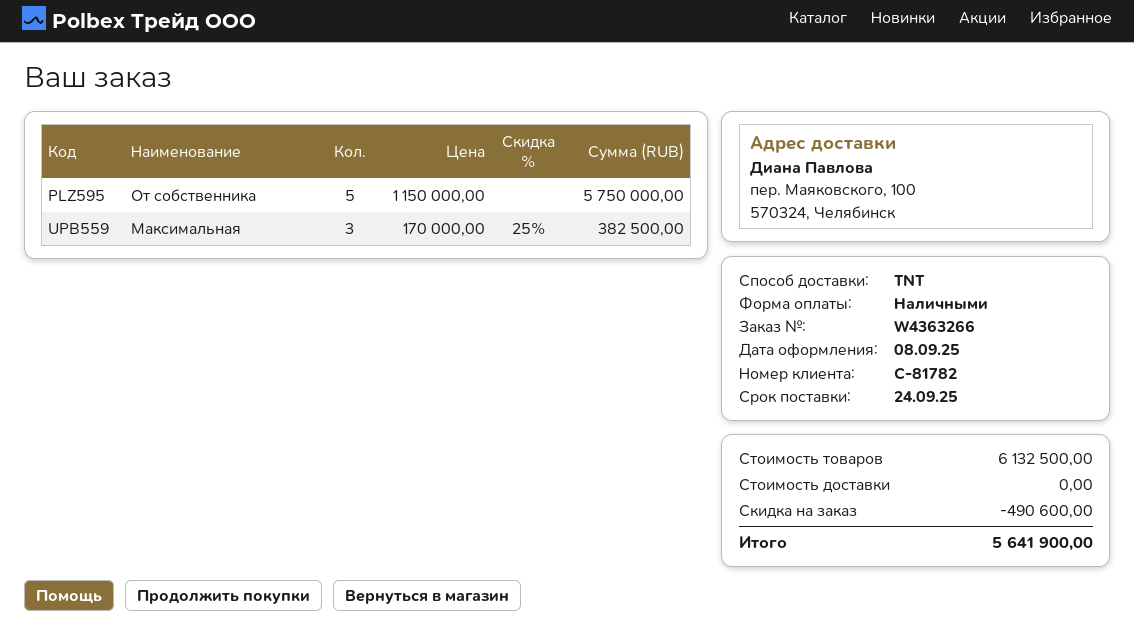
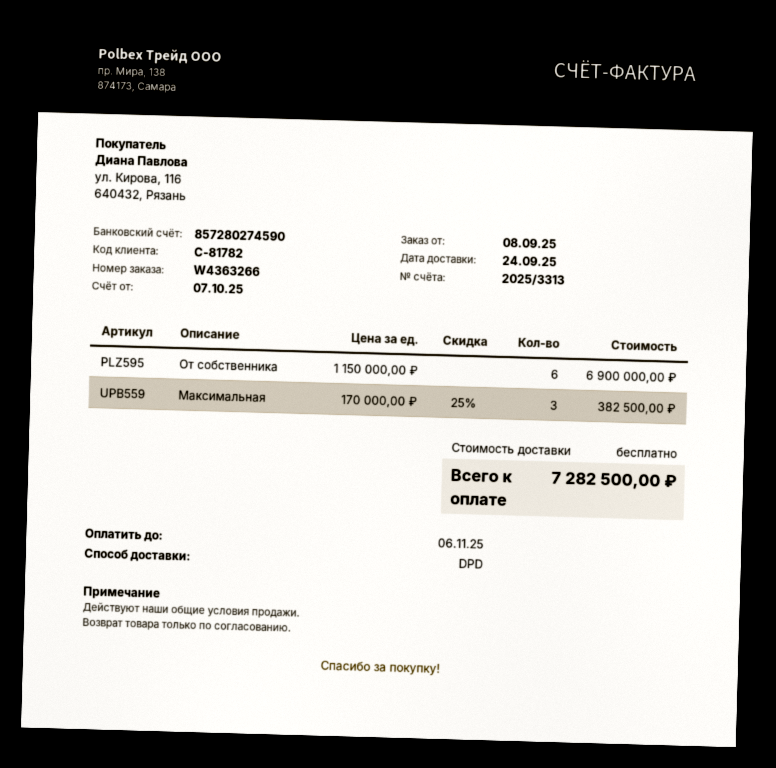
shipping method: TNT -> DPD
От собственника: 5 x 1150000.00 = 5750000.00 -> 6 x 1150000.00 = 6900000.00
discount: 490600.00 -> none
total: 5641900.00 -> 7282500.00

